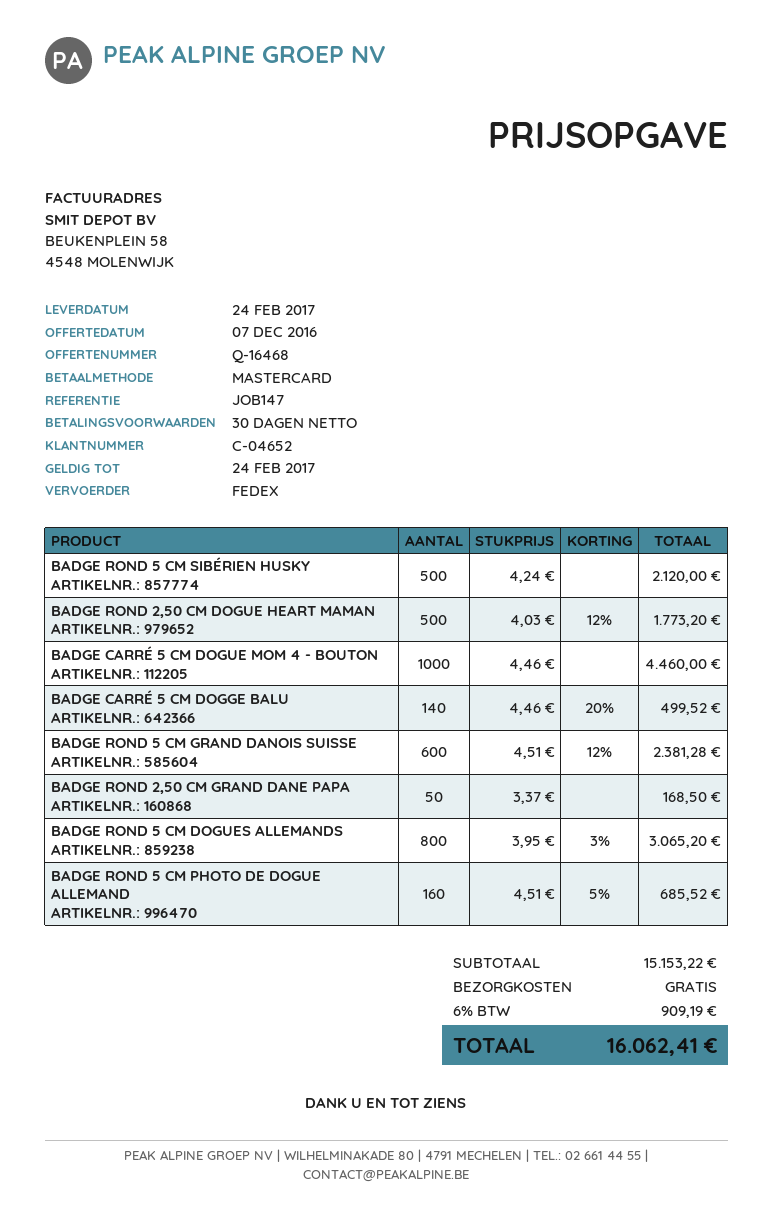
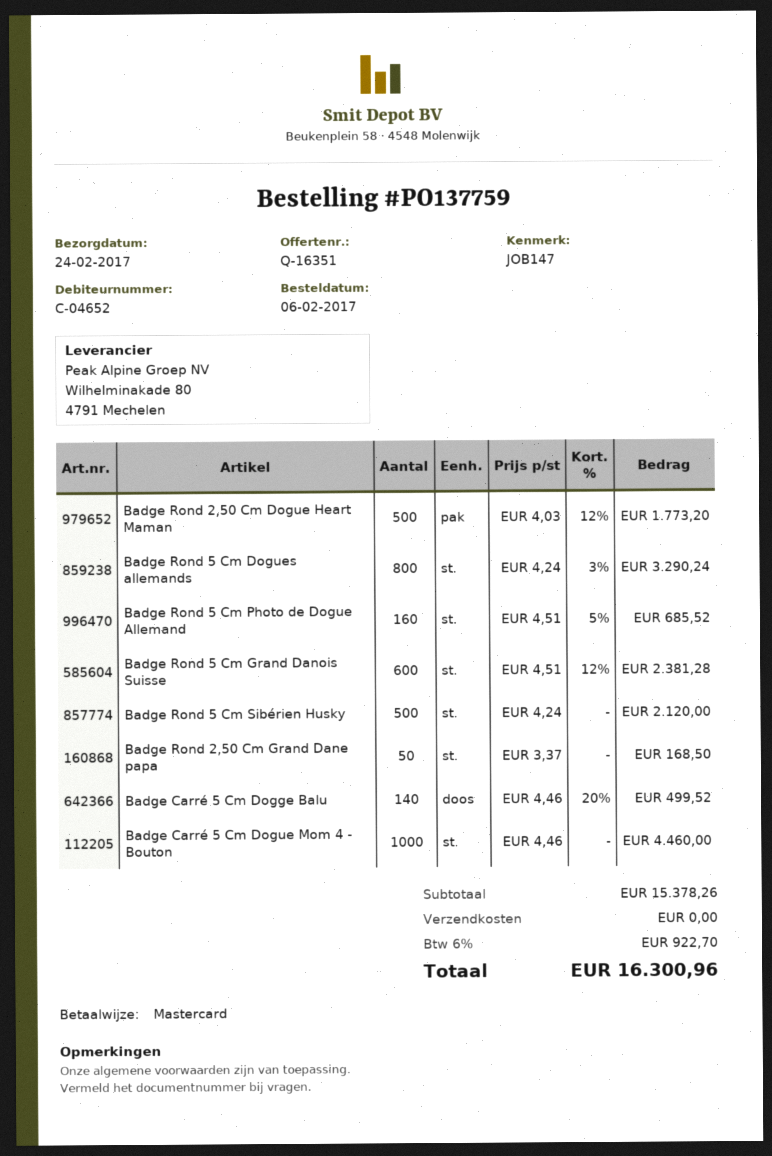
quote number: Q-16468 -> Q-16351
BADGE ROND 5 CM DOGUES ALLEMANDS: 800 x 3.95 - 3% = 3065.20 -> 800 x 4.24 - 3% = 3290.24
subtotal: 15153.22 -> 15378.26
tax: 6% = 909.19 -> 6% = 922.70
total: 16062.41 -> 16300.96

